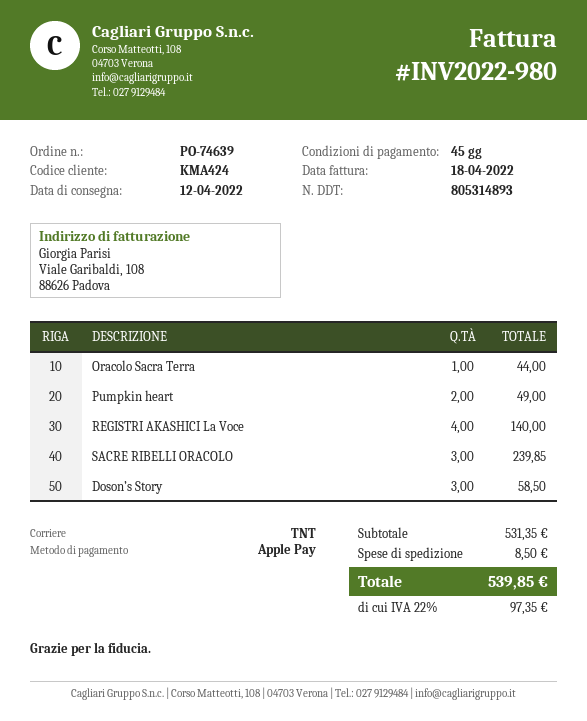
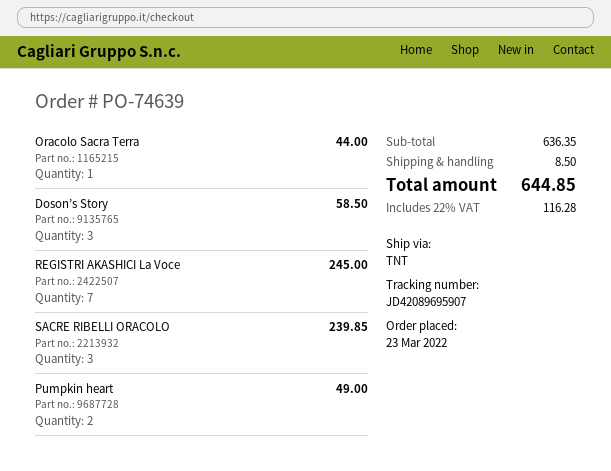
REGISTRI AKASHICI La Voce: 4 for 140.00 -> 7 for 245.00
subtotal: 531.35 -> 636.35
tax: 22% = 97.35 -> 22% = 116.28
total: 539.85 -> 644.85

